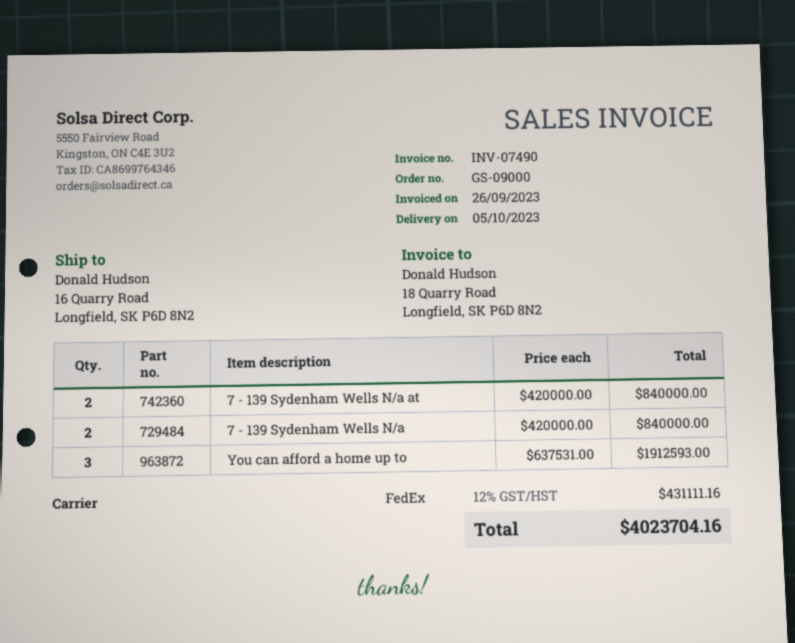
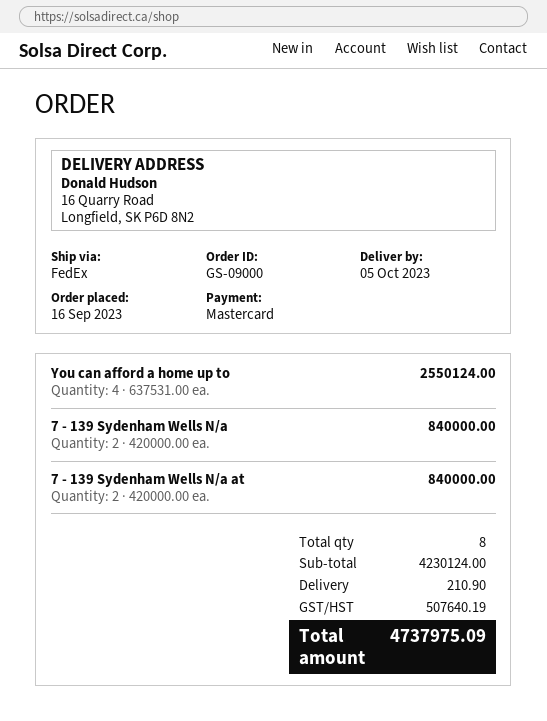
You can afford a home up to: 3 x 637531.00 = 1912593.00 -> 4 x 637531.00 = 2550124.00
shipping: none -> 210.90
tax: 431111.16 -> 507640.19
total: 4023704.16 -> 4737975.09

